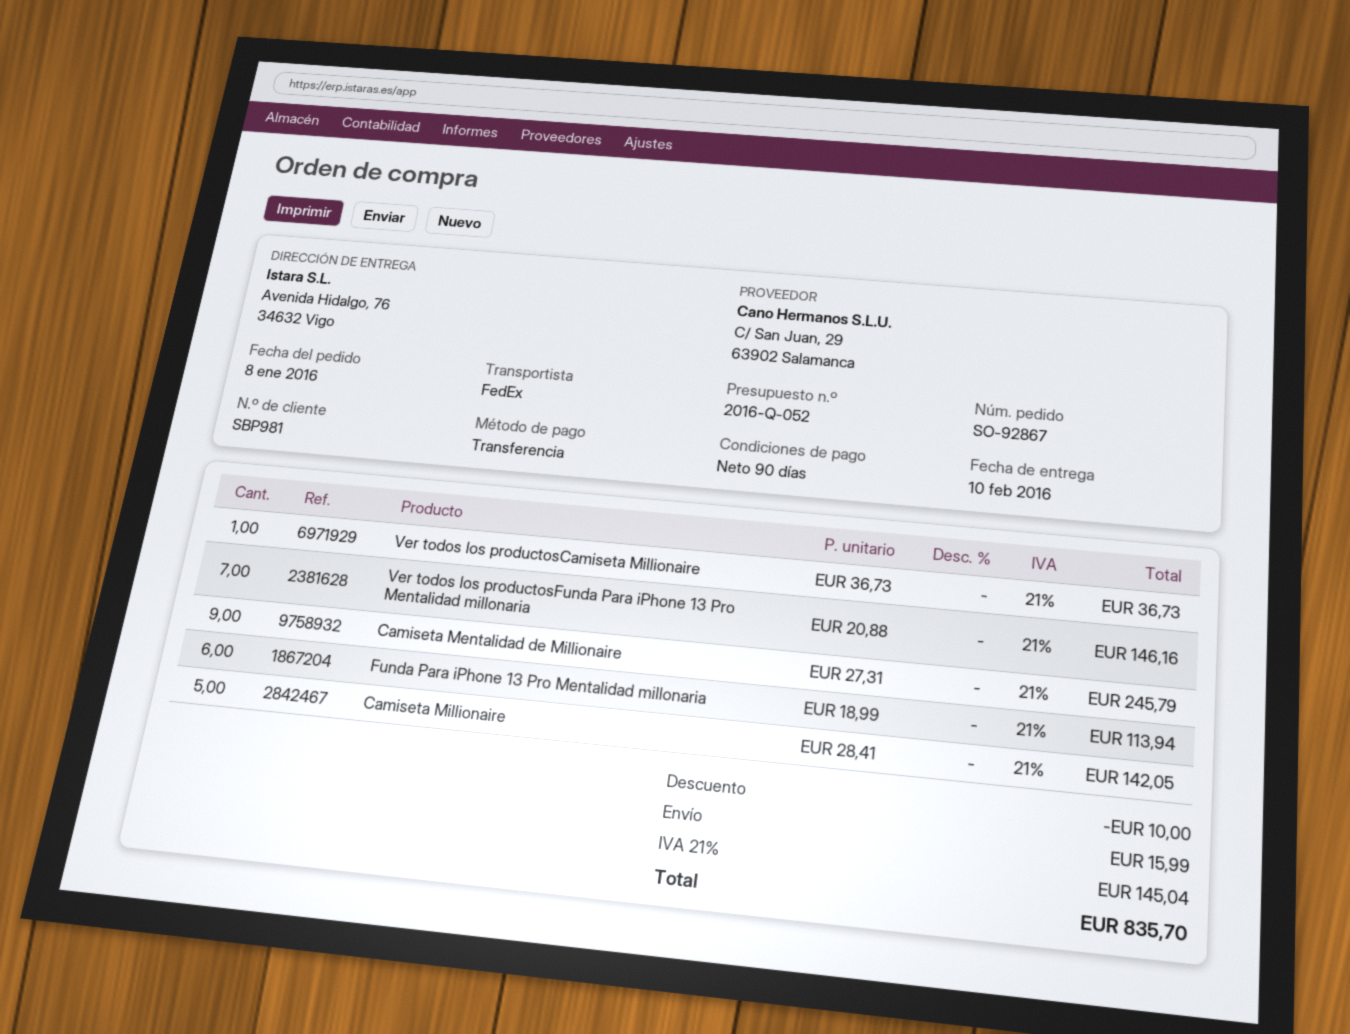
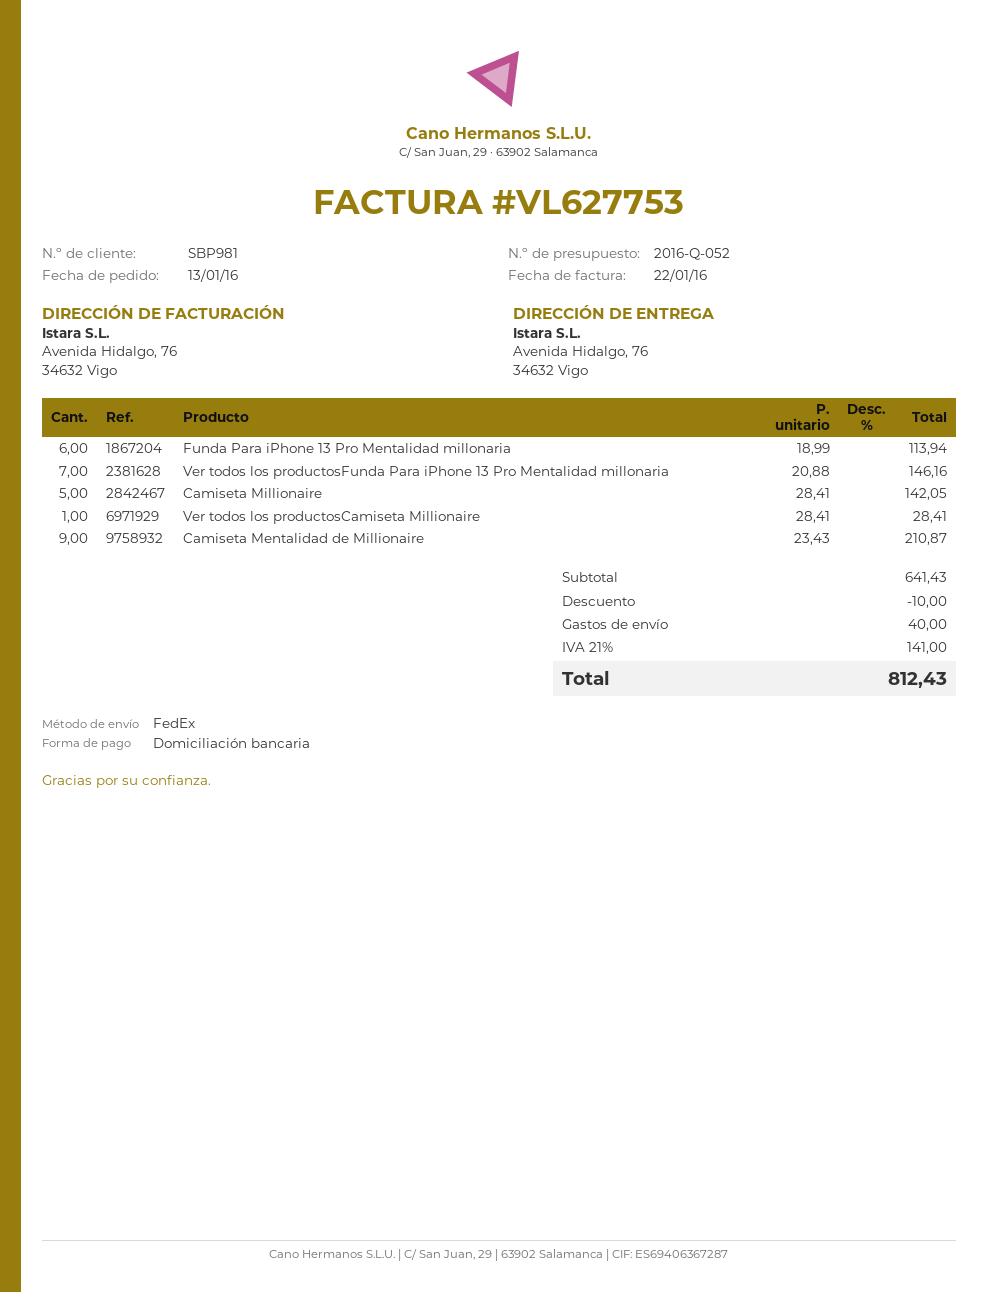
order date: 2016-01-08 -> 2016-01-13
payment method: bank transfer -> direct debit
Ver todos los productosCamiseta Millionaire: 1 x 36.73 = 36.73 -> 1 x 28.41 = 28.41
Camiseta Mentalidad de Millionaire: 9 x 27.31 = 245.79 -> 9 x 23.43 = 210.87
shipping: 15.99 -> 40.00
tax: 21% = 145.04 -> 21% = 141.00
total: 835.70 -> 812.43

